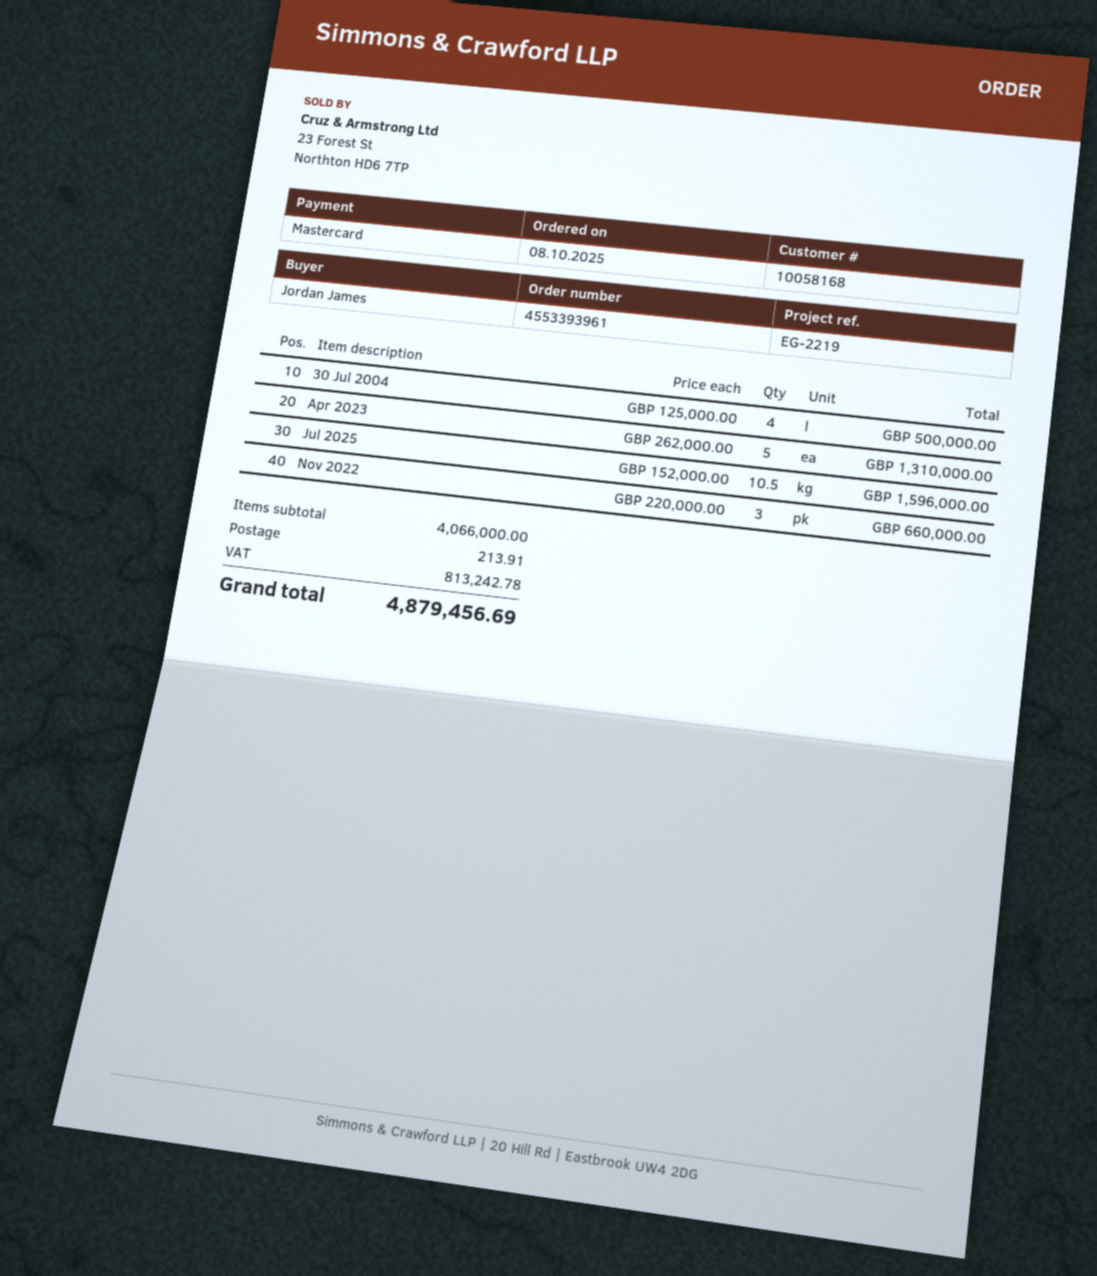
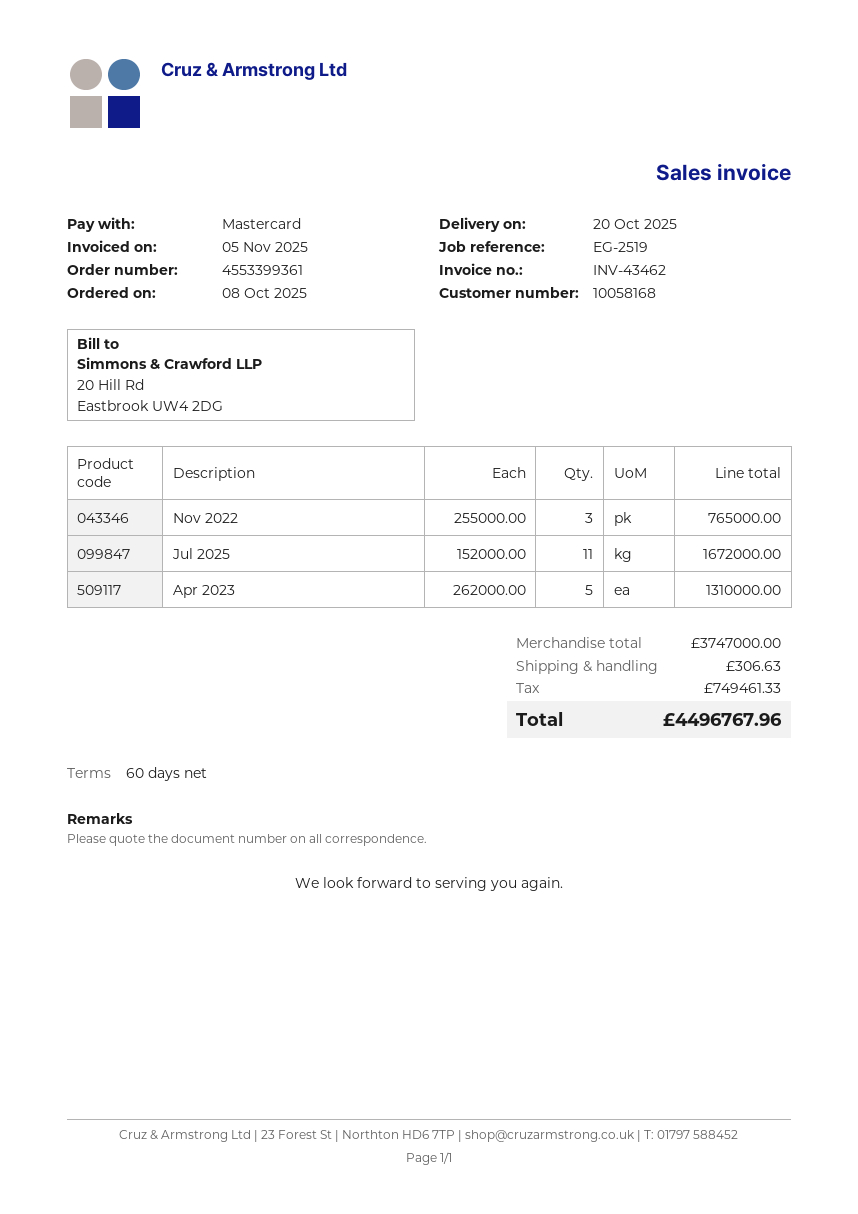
order number: 4553393961 -> 4553399361
reference: EG-2219 -> EG-2519
30 Jul 2004: 4 x 125000.00 = 500000.00 -> none
Jul 2025: 10.5 x 152000.00 = 1596000.00 -> 11 x 152000.00 = 1672000.00
Nov 2022: 3 x 220000.00 = 660000.00 -> 3 x 255000.00 = 765000.00
subtotal: 4066000.00 -> 3747000.00
shipping: 213.91 -> 306.63
tax: 813242.78 -> 749461.33
total: 4879456.69 -> 4496767.96

